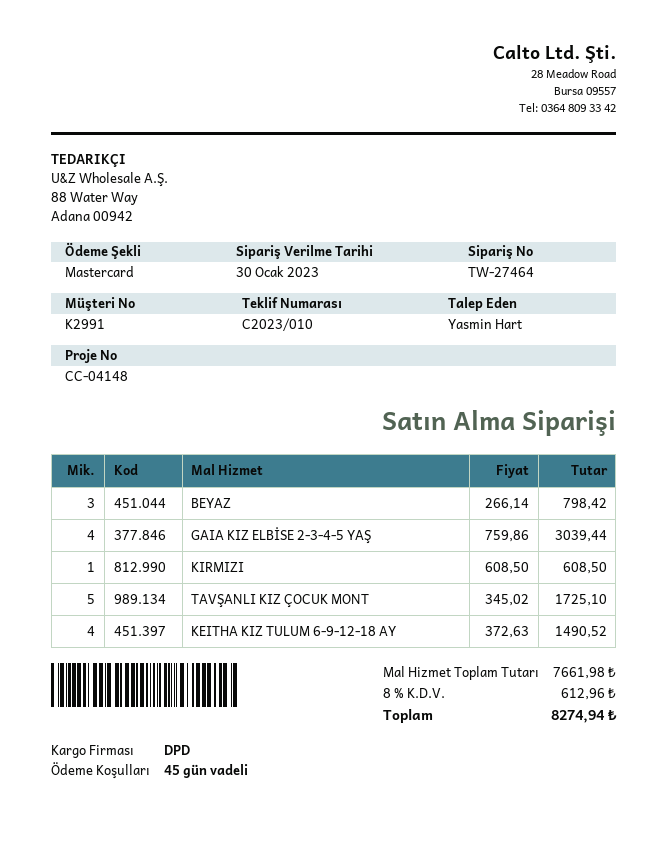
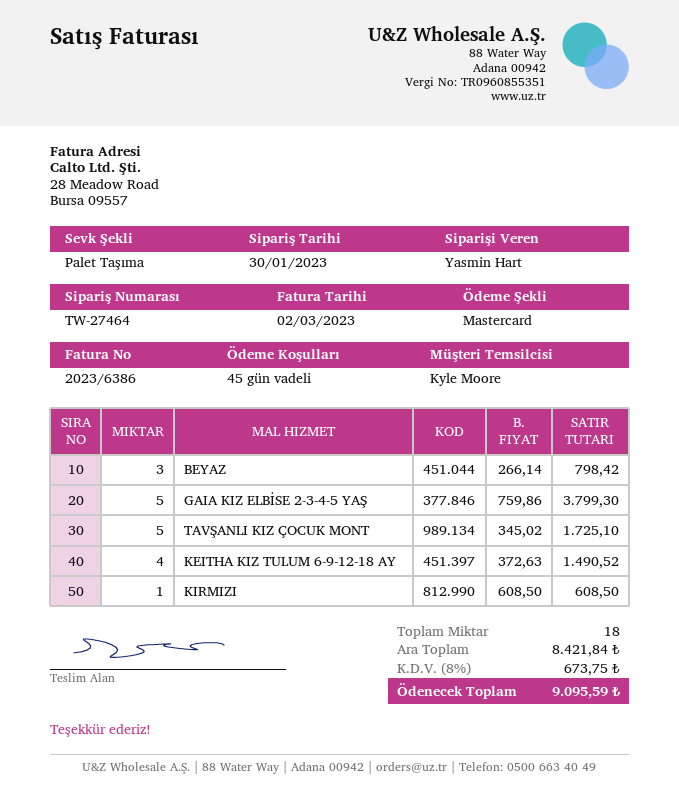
shipping method: DPD -> pallet freight
GAIA KIZ ELBİSE 2-3-4-5 YAŞ: 4 x 759.86 = 3039.44 -> 5 x 759.86 = 3799.30
subtotal: 7661.98 -> 8421.84
tax: 8% = 612.96 -> 8% = 673.75
total: 8274.94 -> 9095.59

